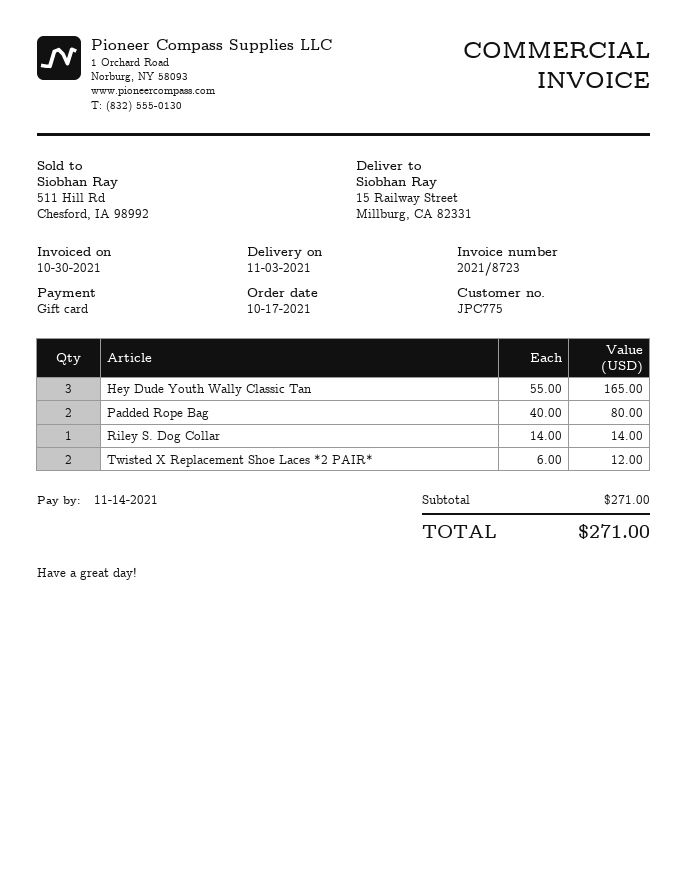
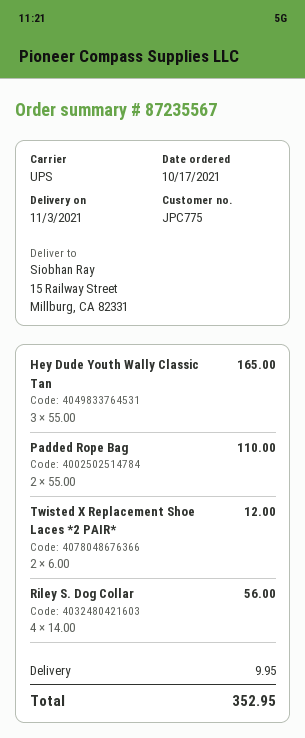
Padded Rope Bag: 2 x 40.00 = 80.00 -> 2 x 55.00 = 110.00
Riley S. Dog Collar: 1 x 14.00 = 14.00 -> 4 x 14.00 = 56.00
shipping: none -> 9.95
total: 271.00 -> 352.95

